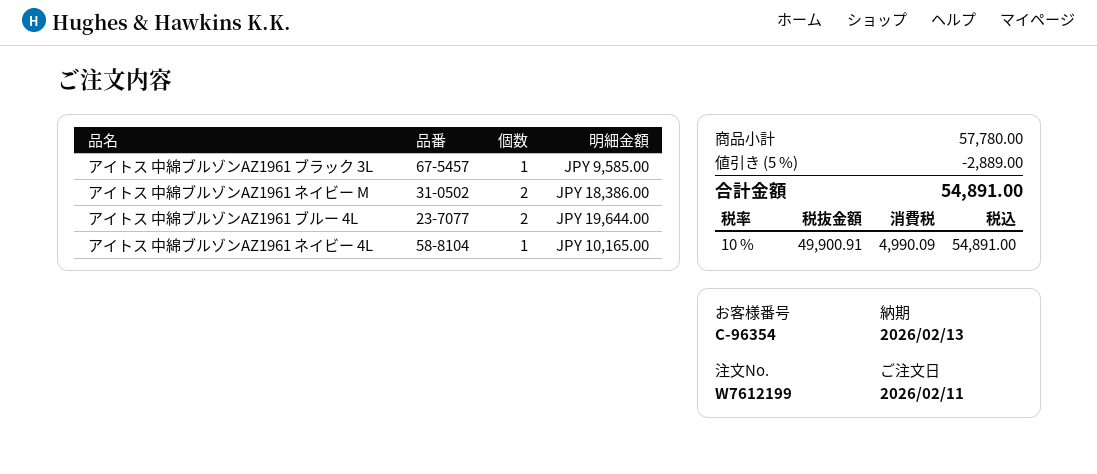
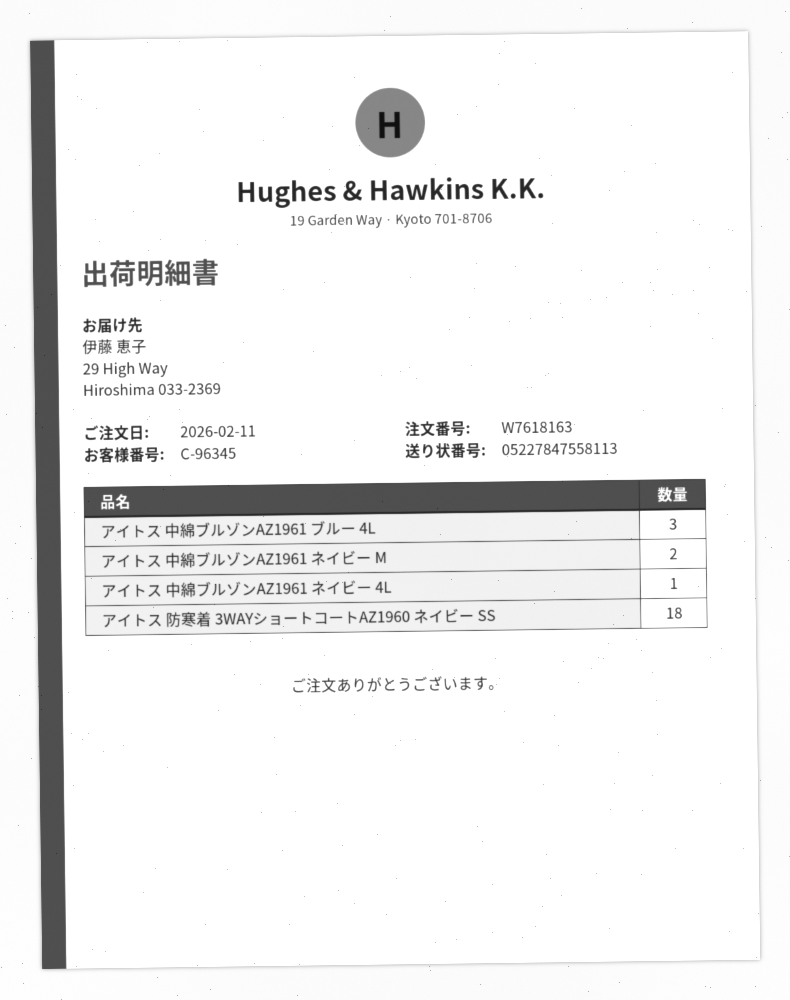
order number: W7612199 -> W7618163
customer number: C-96354 -> C-96345
アイトス 中綿ブルゾンAZ1961 ブラック 3L: 1 -> none
アイトス 中綿ブルゾンAZ1961 ブルー 4L: 2 -> 3
アイトス 防寒着 3WAYショートコートAZ1960 ネイビー SS: none -> 18

